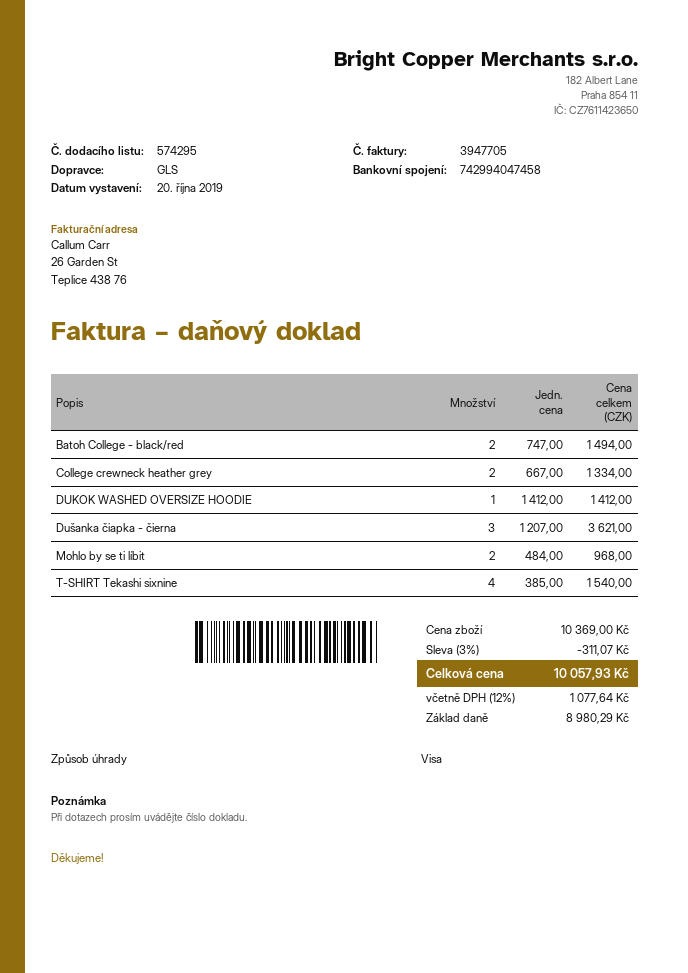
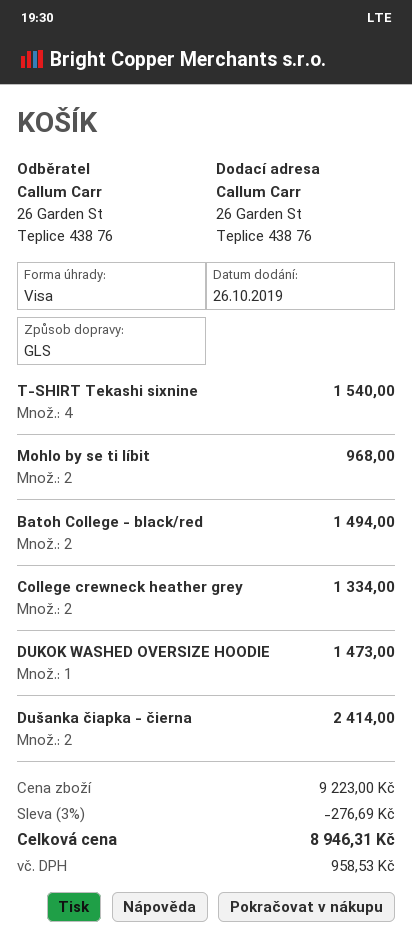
DUKOK WASHED OVERSIZE HOODIE: 1 for 1412.00 -> 1 for 1473.00
Dušanka čiapka - čierna: 3 for 3621.00 -> 2 for 2414.00
subtotal: 10369.00 -> 9223.00
discount: 3% = 311.07 -> 3% = 276.69
tax: 1077.64 -> 958.53
total: 10057.93 -> 8946.31

